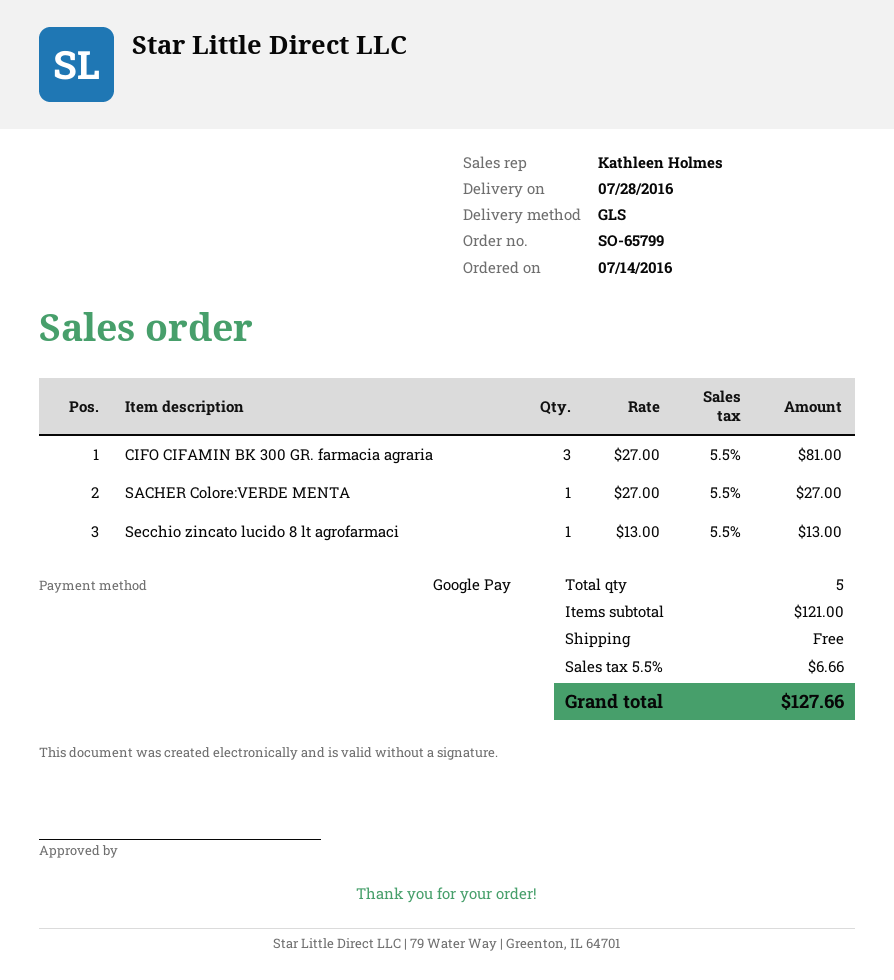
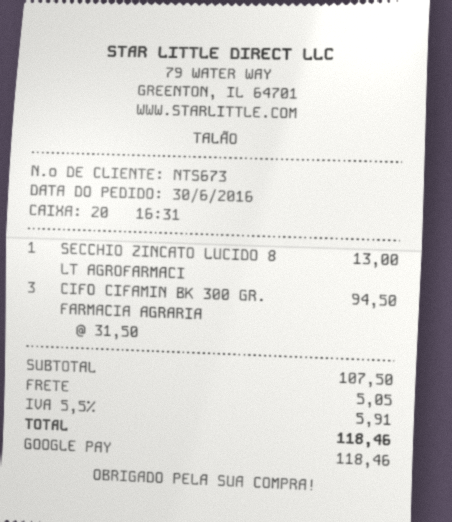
order date: 2016-07-14 -> 2016-06-30
CIFO CIFAMIN BK 300 GR. farmacia agraria: 3 x 27.00 = 81.00 -> 3 x 31.50 = 94.50
SACHER Colore:VERDE MENTA: 1 x 27.00 = 27.00 -> none
subtotal: 121.00 -> 107.50
shipping: 0.00 -> 5.05
tax: 5.5% = 6.66 -> 5.5% = 5.91
total: 127.66 -> 118.46

